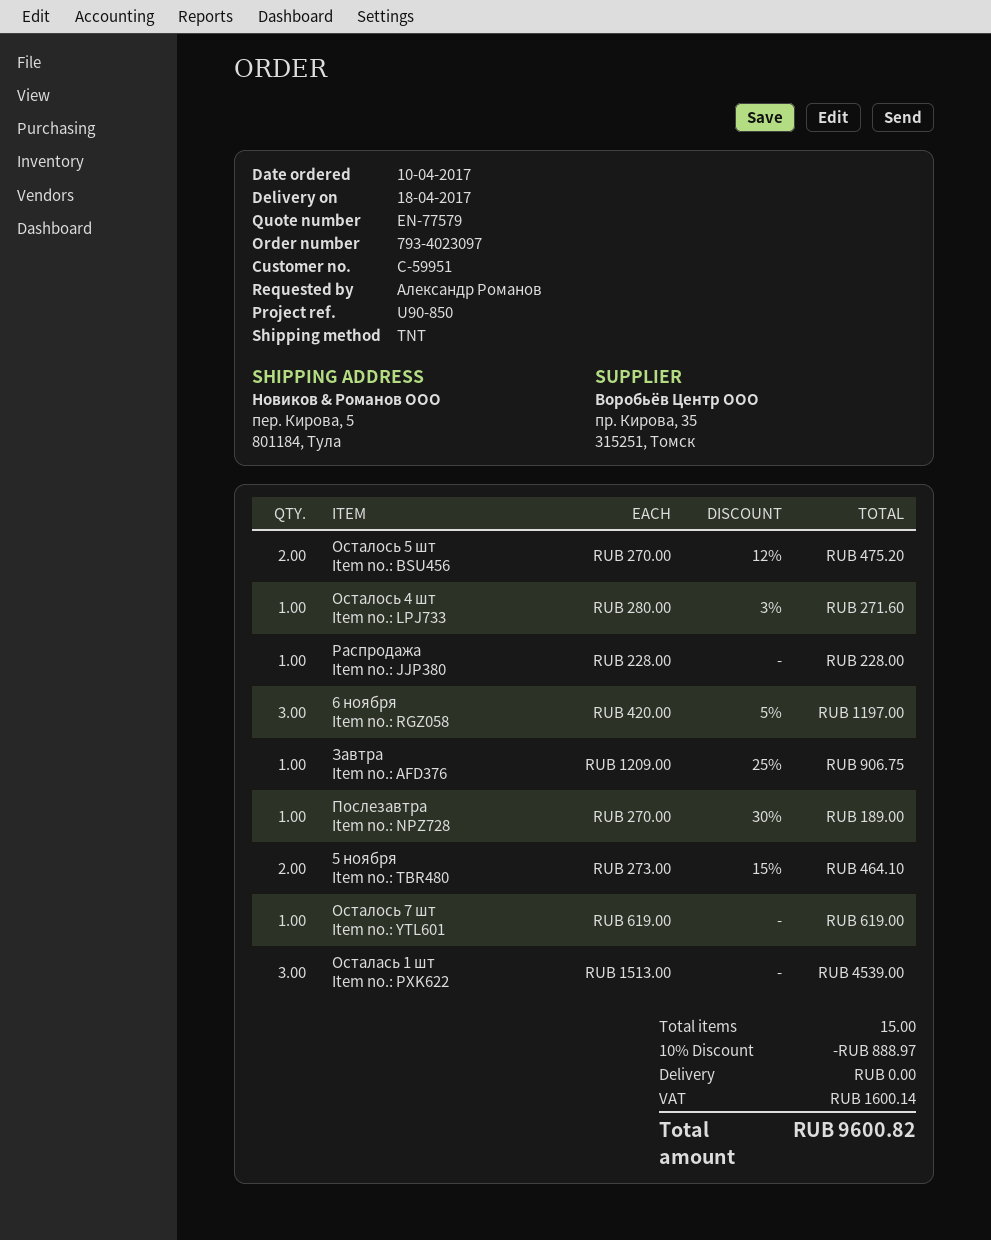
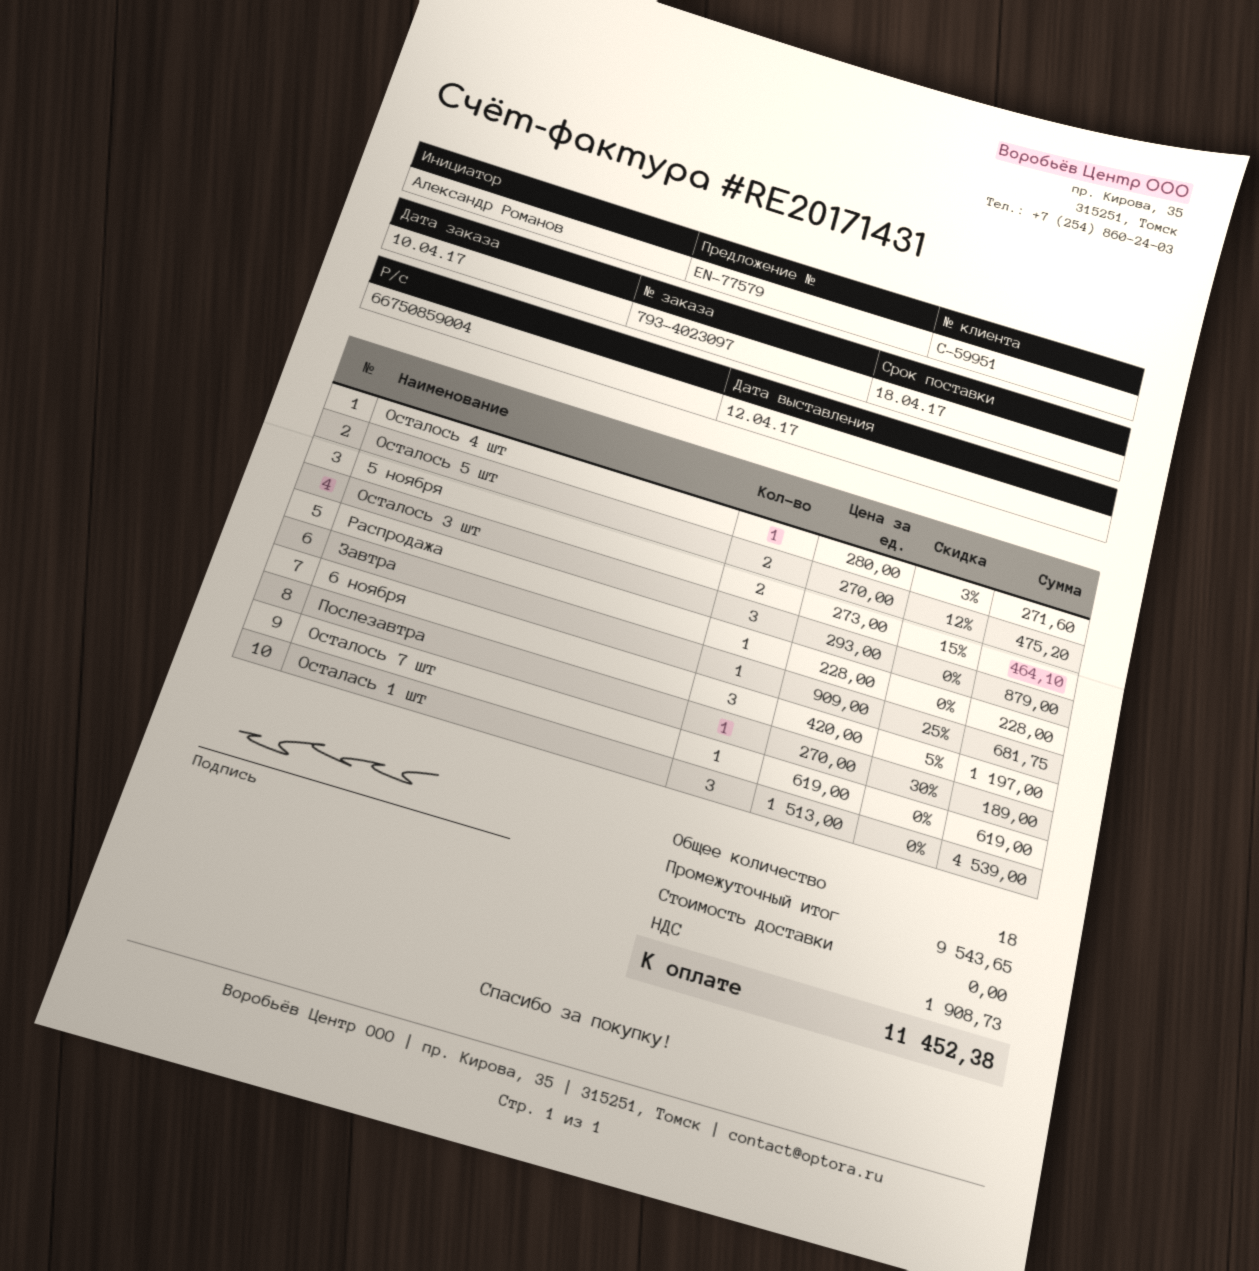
Завтра: 1 x 1209.00 - 25% = 906.75 -> 1 x 909.00 - 25% = 681.75
Осталось 3 шт: none -> 3 x 293.00 = 879.00
total quantity: 15 -> 18
discount: 10% = 888.97 -> none
tax: 1600.14 -> 1908.73
total: 9600.82 -> 11452.38

